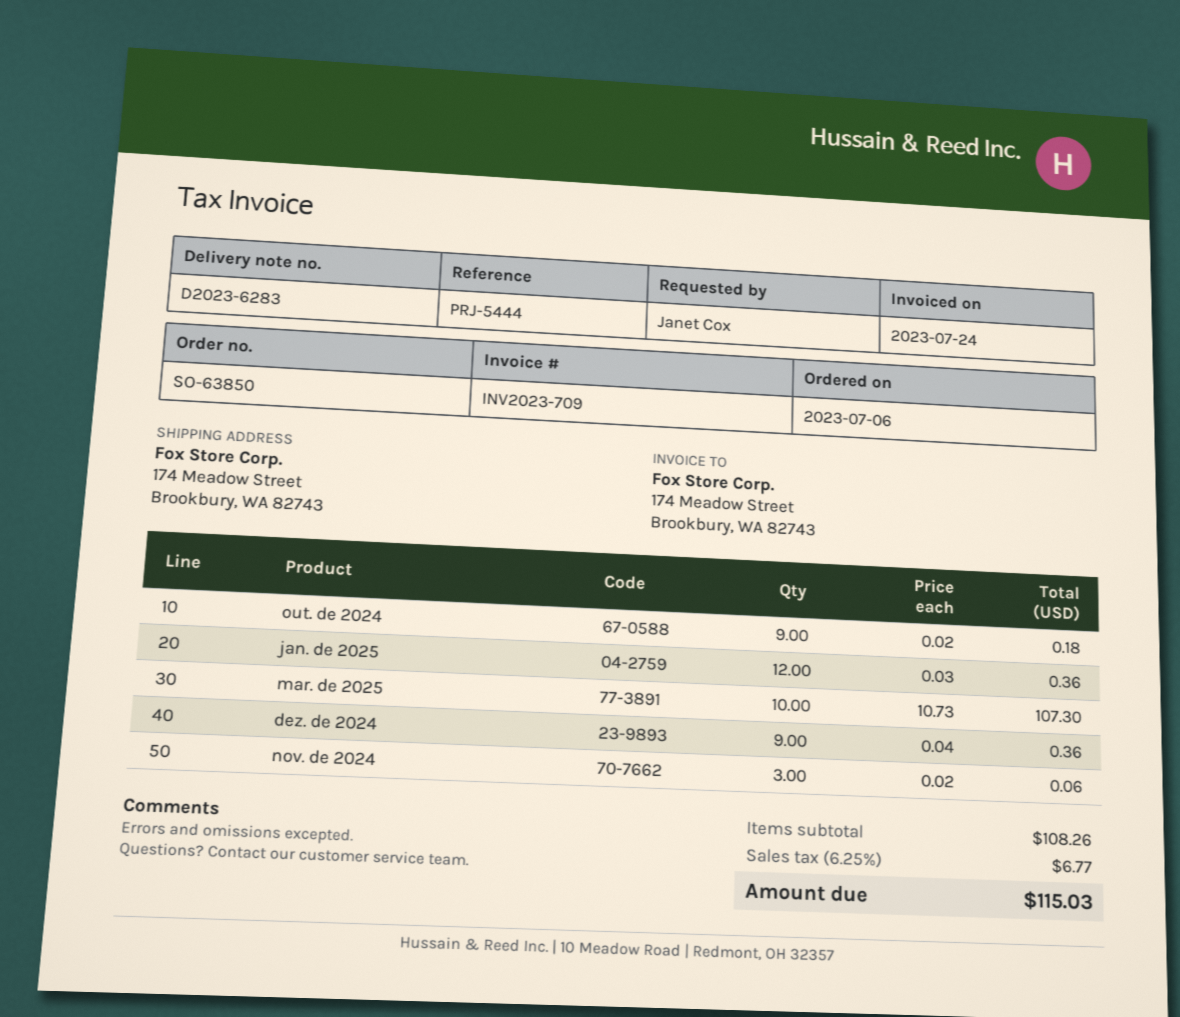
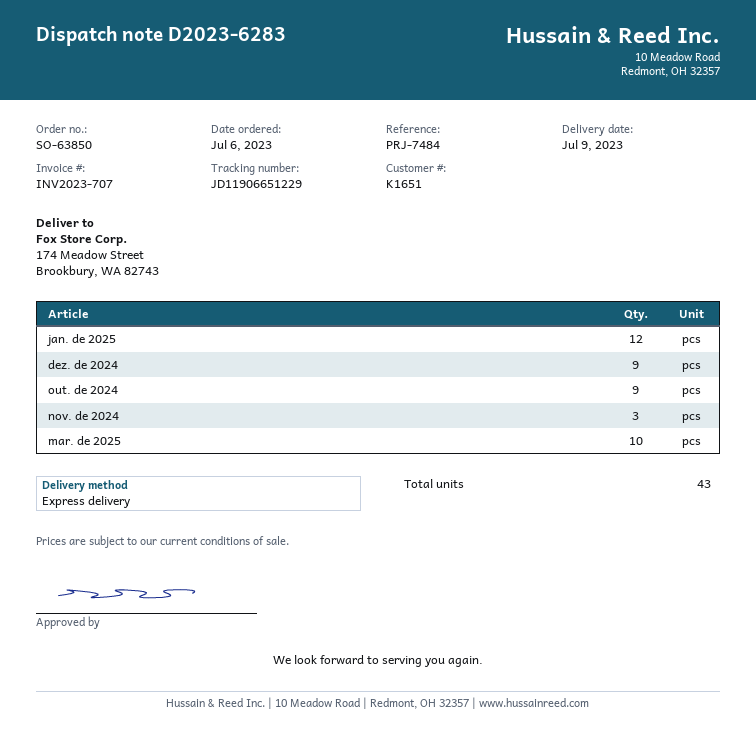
invoice number: INV2023-709 -> INV2023-707
reference: PRJ-5444 -> PRJ-7484

